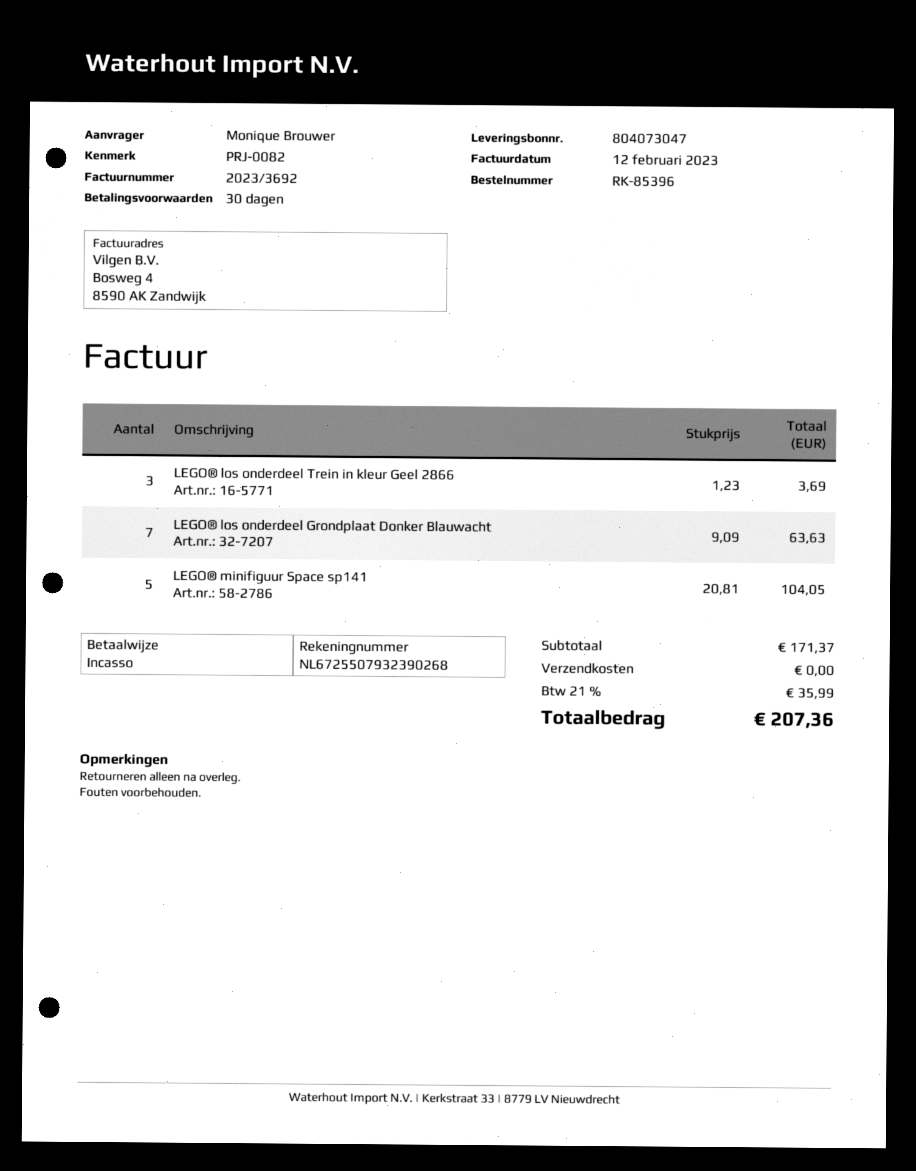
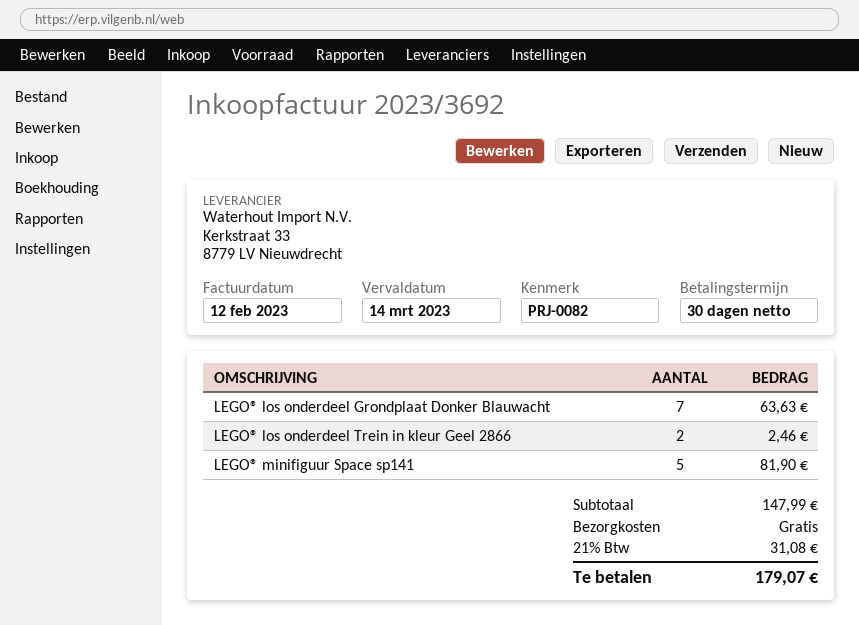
LEGO® los onderdeel Trein in kleur Geel 2866: 3 for 3.69 -> 2 for 2.46
LEGO® minifiguur Space sp141: 5 for 104.05 -> 5 for 81.90
subtotal: 171.37 -> 147.99
tax: 21% = 35.99 -> 21% = 31.08
total: 207.36 -> 179.07

